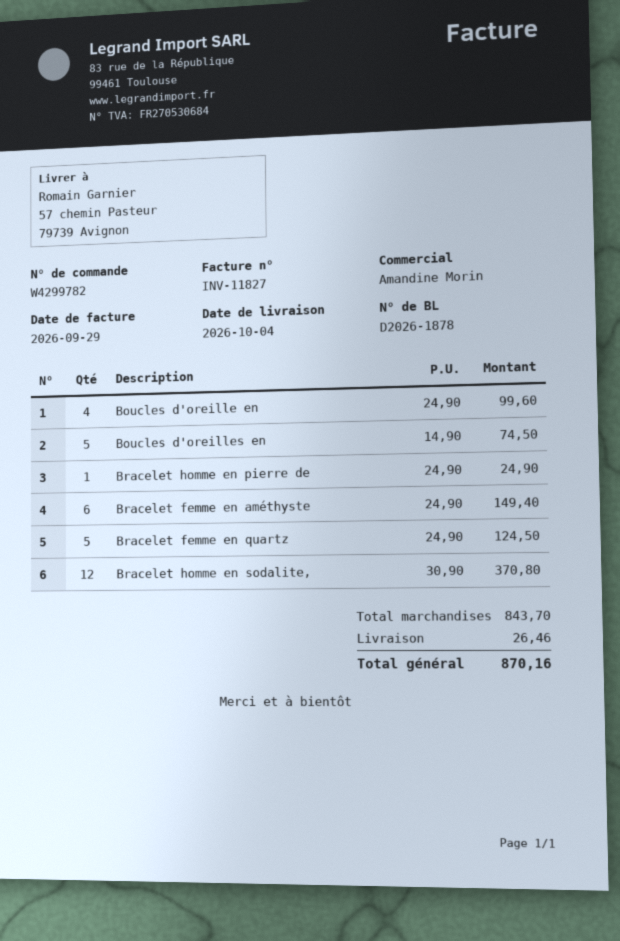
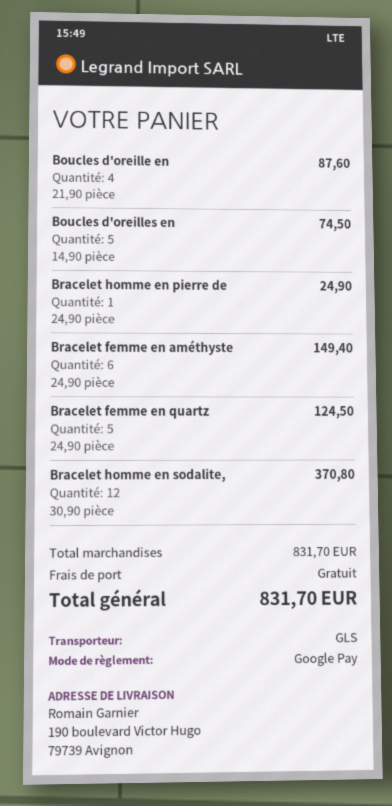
ship to: 57 chemin Pasteur, 79739 Avignon -> 190 boulevard Victor Hugo, 79739 Avignon
Boucles d'oreille en: 4 x 24.90 = 99.60 -> 4 x 21.90 = 87.60
subtotal: 843.70 -> 831.70
shipping: 26.46 -> 0.00
total: 870.16 -> 831.70

